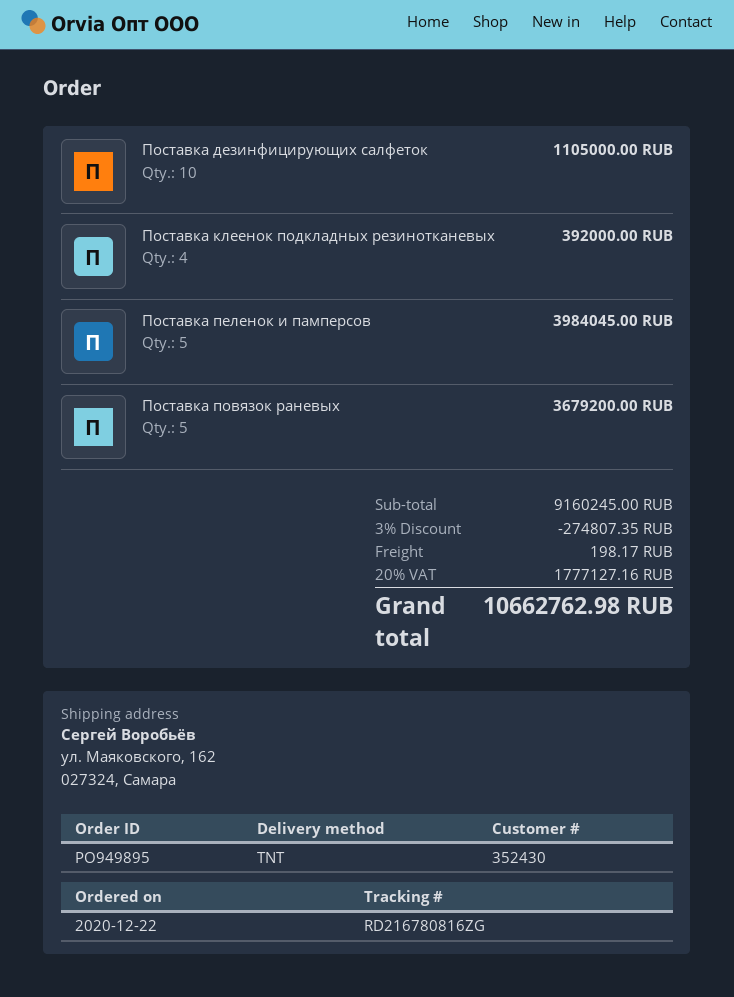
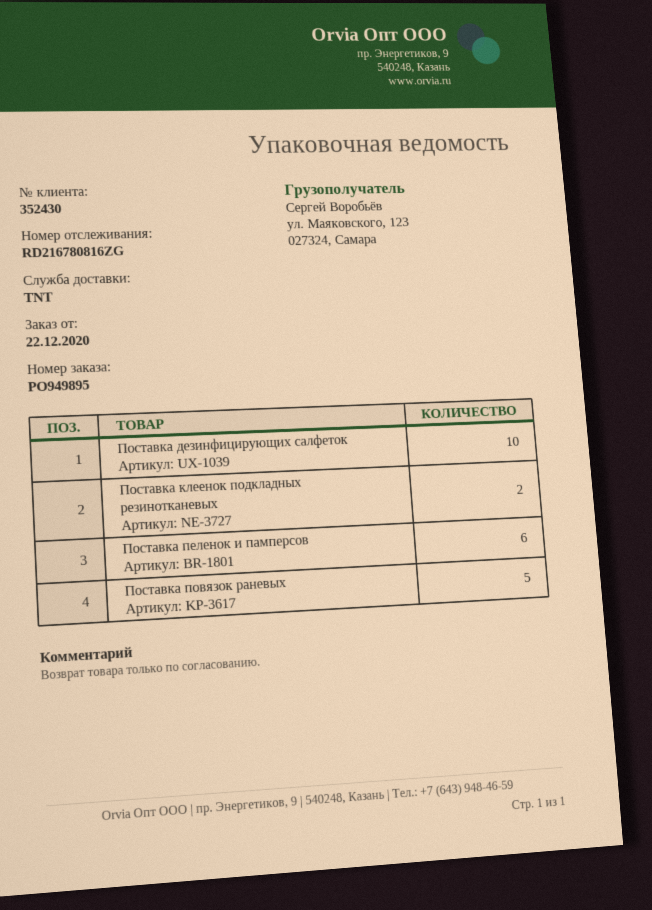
ship to: ул. Маяковского, 162, 027324, Самара -> ул. Маяковского, 123, 027324, Самара
Поставка клеенок подкладных резинотканевых: 4 -> 2
Поставка пеленок и памперсов: 5 -> 6

